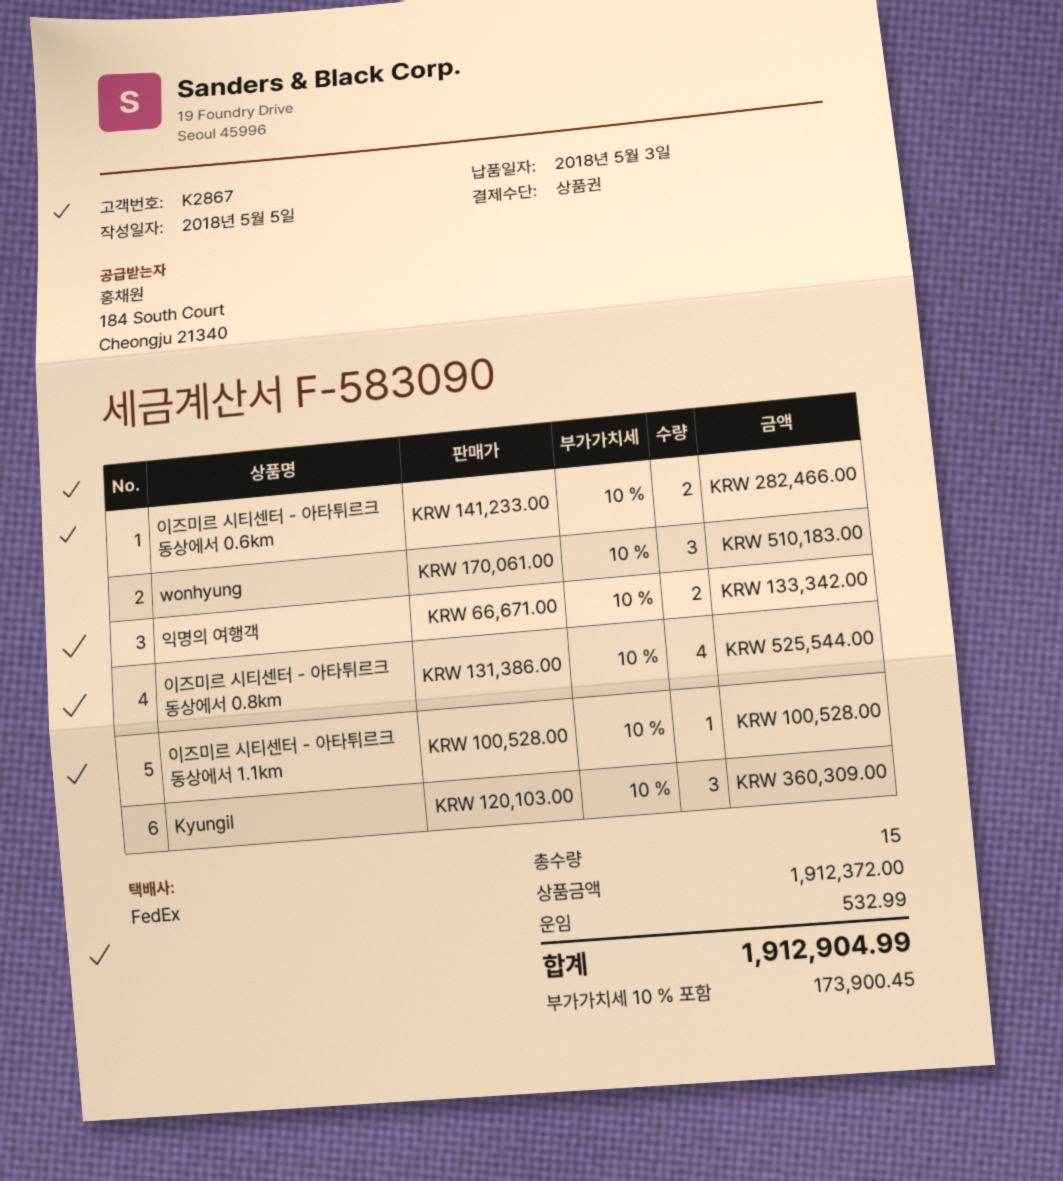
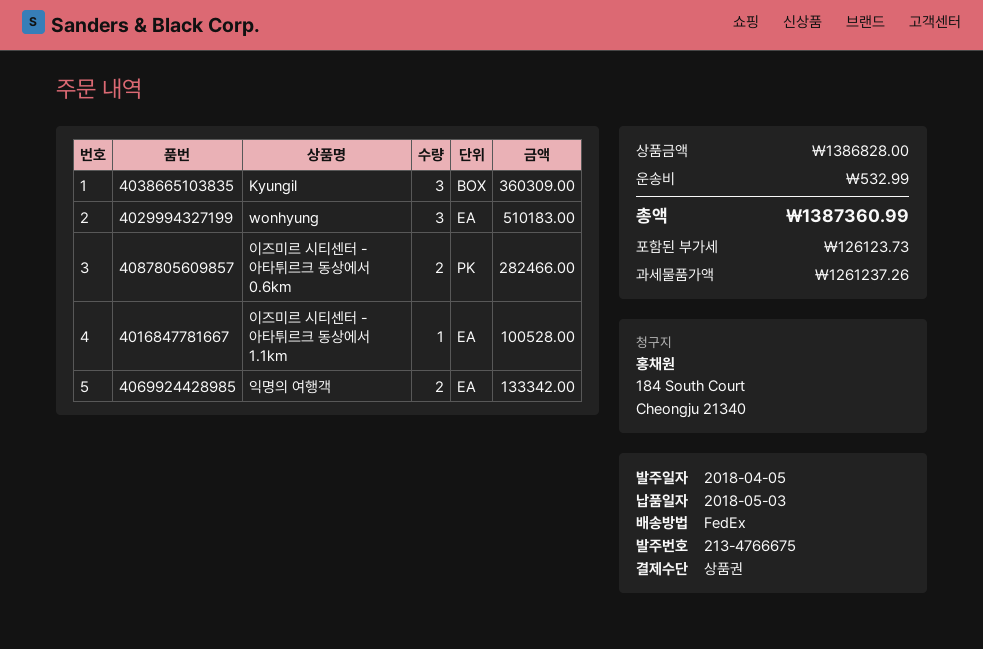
이즈미르 시티센터 - 아타튀르크 동상에서 0.8km: 4 for 525544.00 -> none
subtotal: 1912372.00 -> 1386828.00
tax: 173900.45 -> 126123.73
total: 1912904.99 -> 1387360.99

